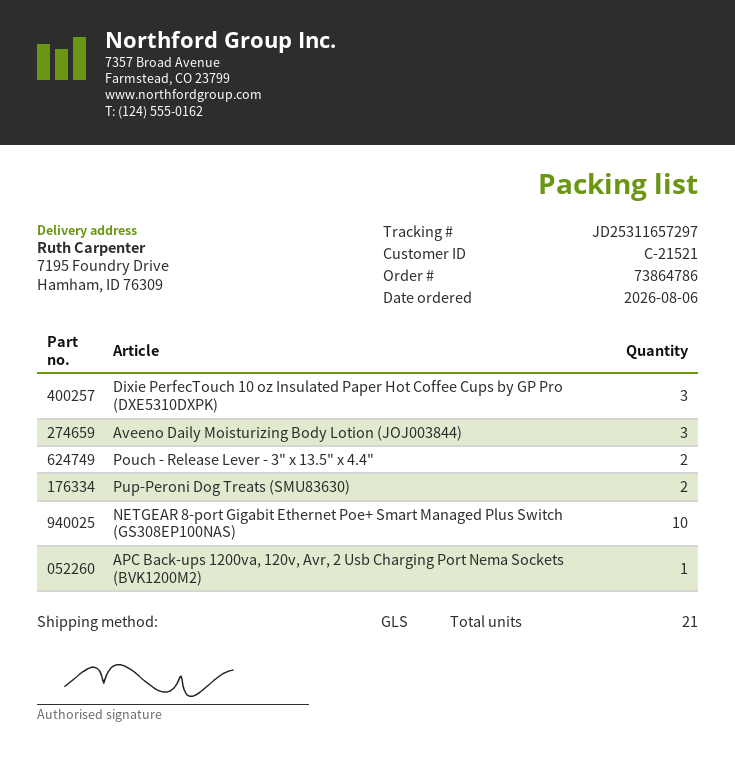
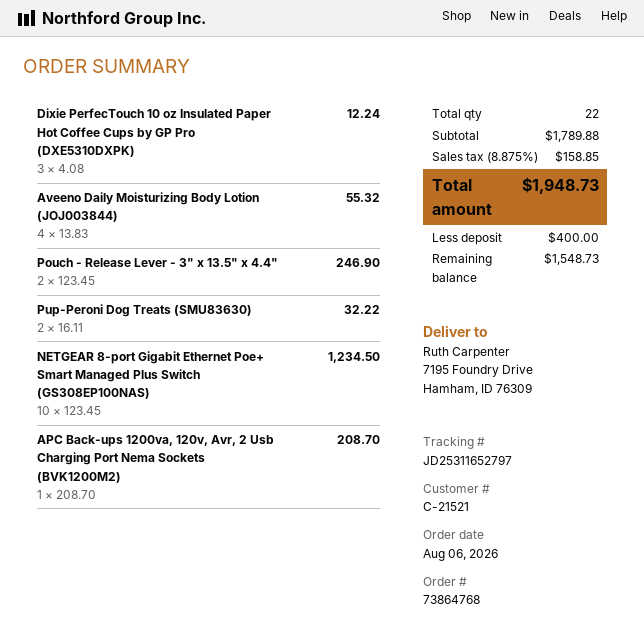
order number: 73864786 -> 73864768
tracking number: JD25311657297 -> JD25311652797
Aveeno Daily Moisturizing Body Lotion (JOJ003844): 3 -> 4
total quantity: 21 -> 22

